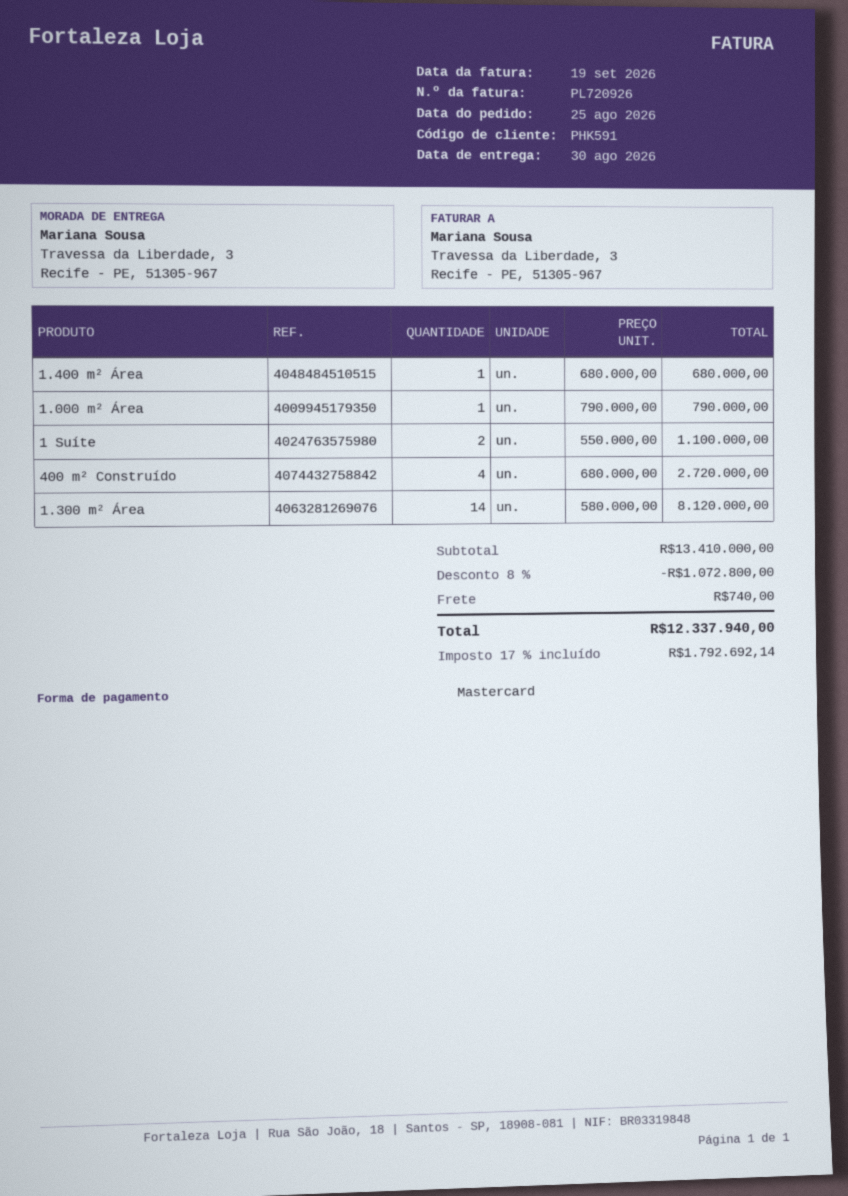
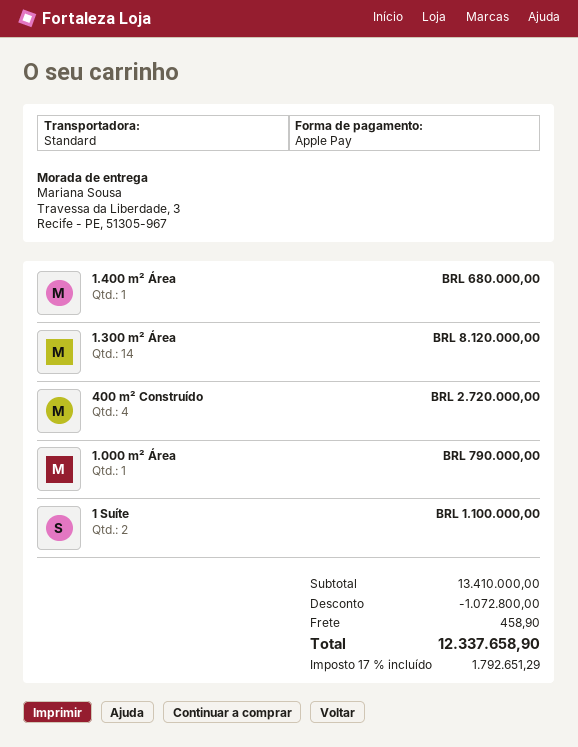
payment method: Mastercard -> Apple Pay
shipping: 740.00 -> 458.90
tax: 17% = 1792692.14 -> 17% = 1792651.29
total: 12337940.00 -> 12337658.90

